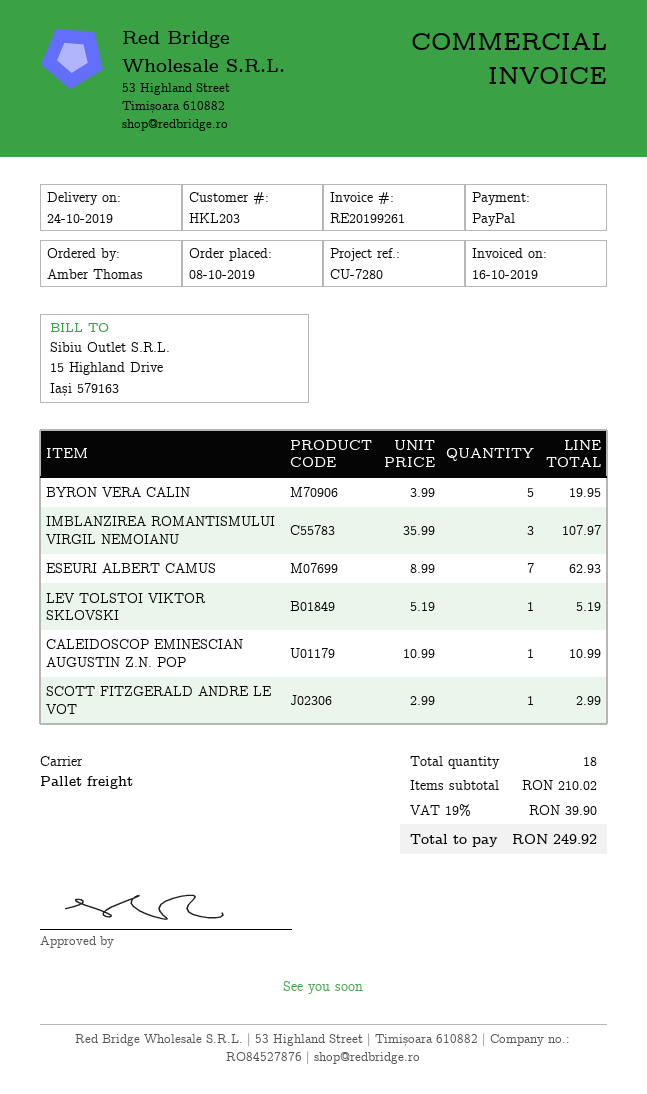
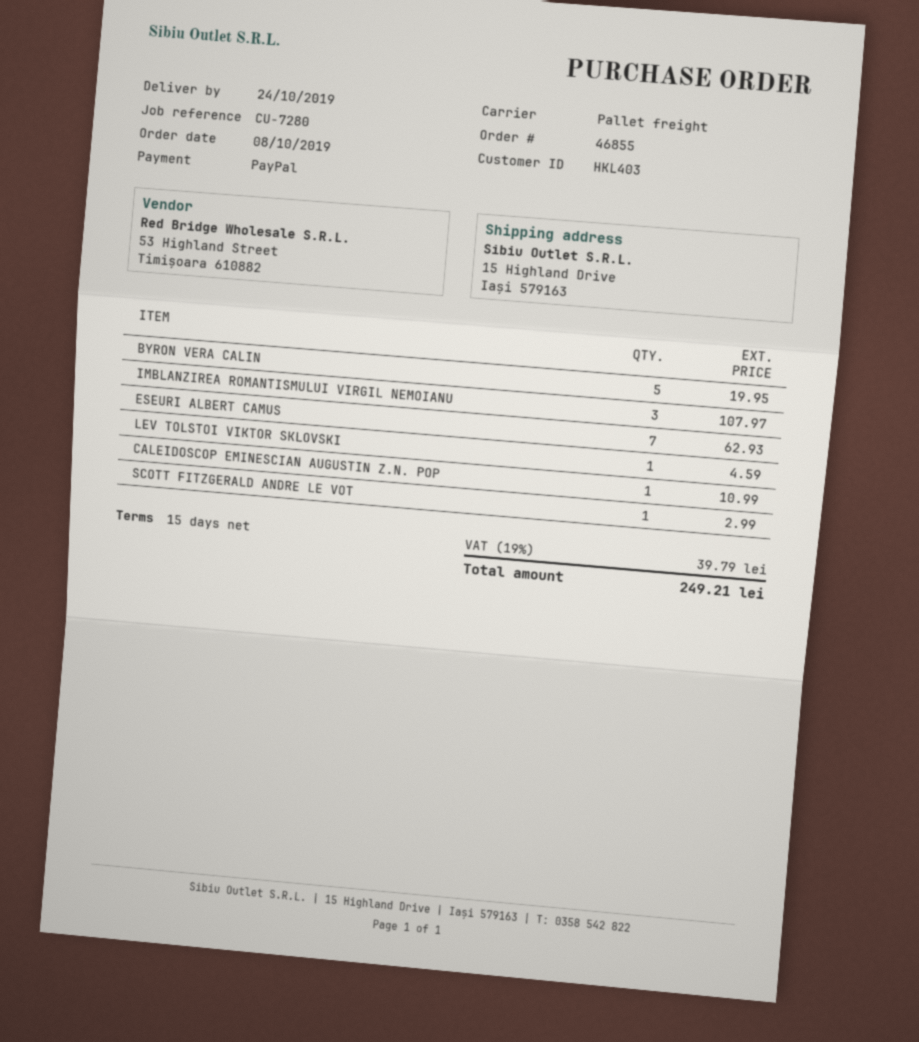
customer number: HKL203 -> HKL403
LEV TOLSTOI VIKTOR SKLOVSKI: 1 for 5.19 -> 1 for 4.59
tax: 19% = 39.90 -> 19% = 39.79
total: 249.92 -> 249.21

